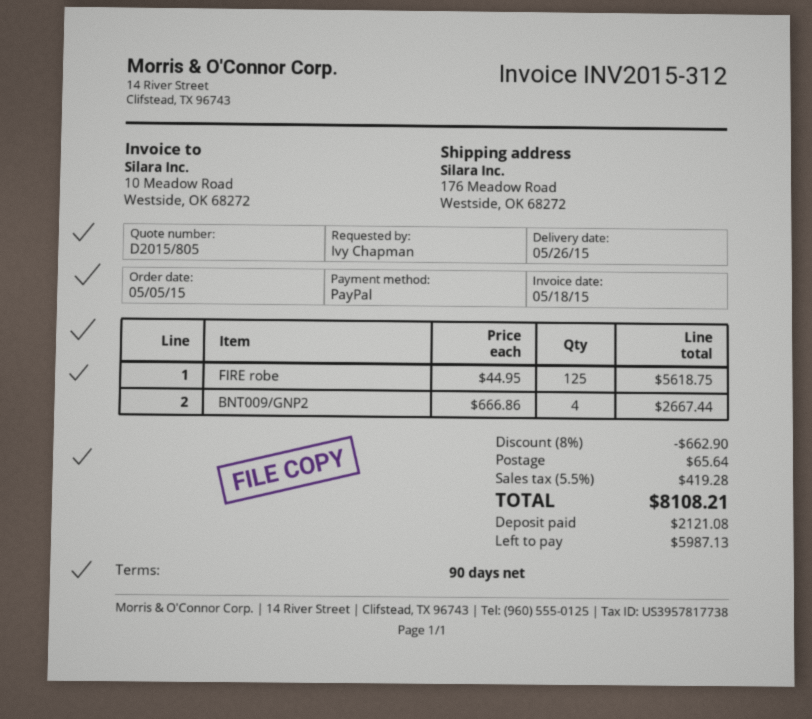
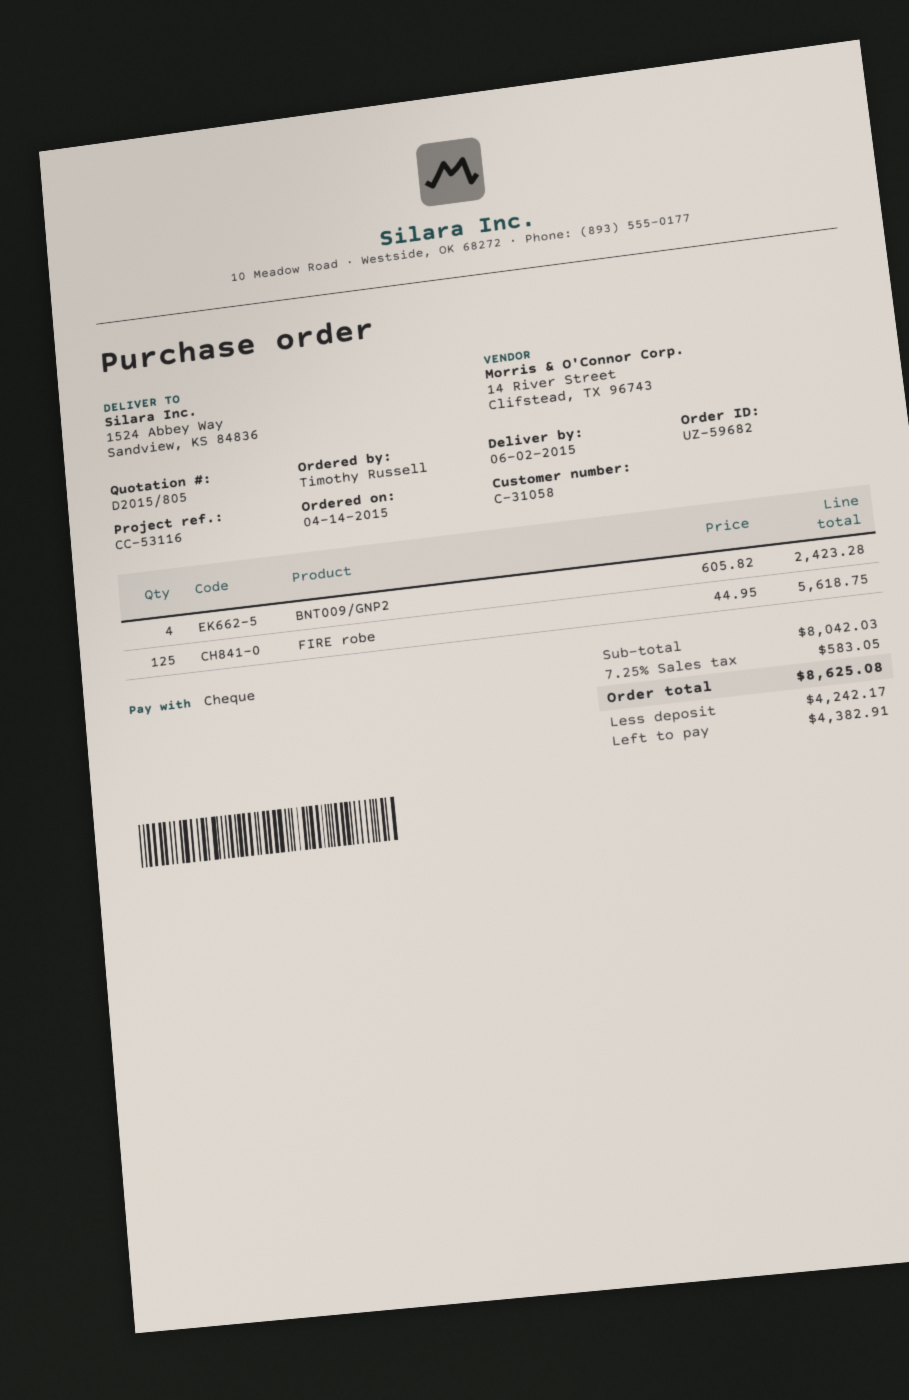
order date: 2015-05-05 -> 2015-04-14
delivery date: 2015-05-26 -> 2015-06-02
ordered by: Ivy Chapman -> Timothy Russell
payment method: PayPal -> cheque
ship to: 176 Meadow Road, Westside, OK 68272 -> 1524 Abbey Way, Sandview, KS 84836
BNT009/GNP2: 4 x 666.86 = 2667.44 -> 4 x 605.82 = 2423.28
discount: 8% = 662.90 -> none
shipping: 65.64 -> none
tax: 5.5% = 419.28 -> 7.25% = 583.05
total: 8108.21 -> 8625.08
deposit: 2121.08 -> 4242.17
balance: 5987.13 -> 4382.91

